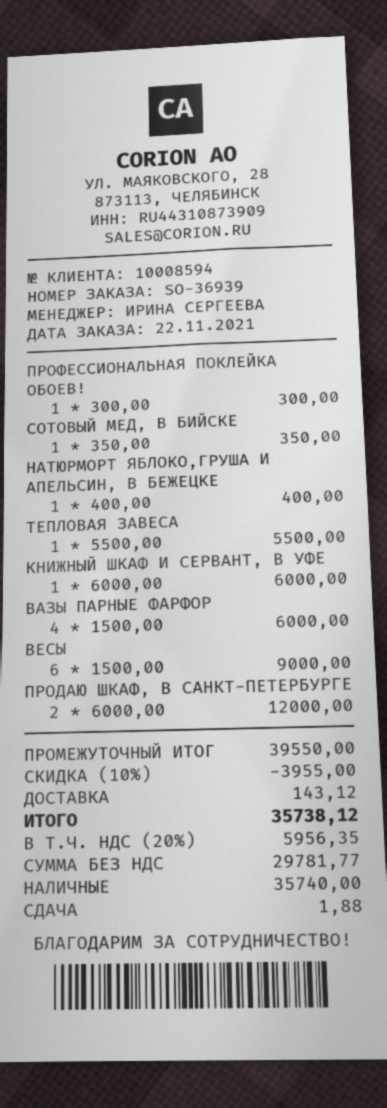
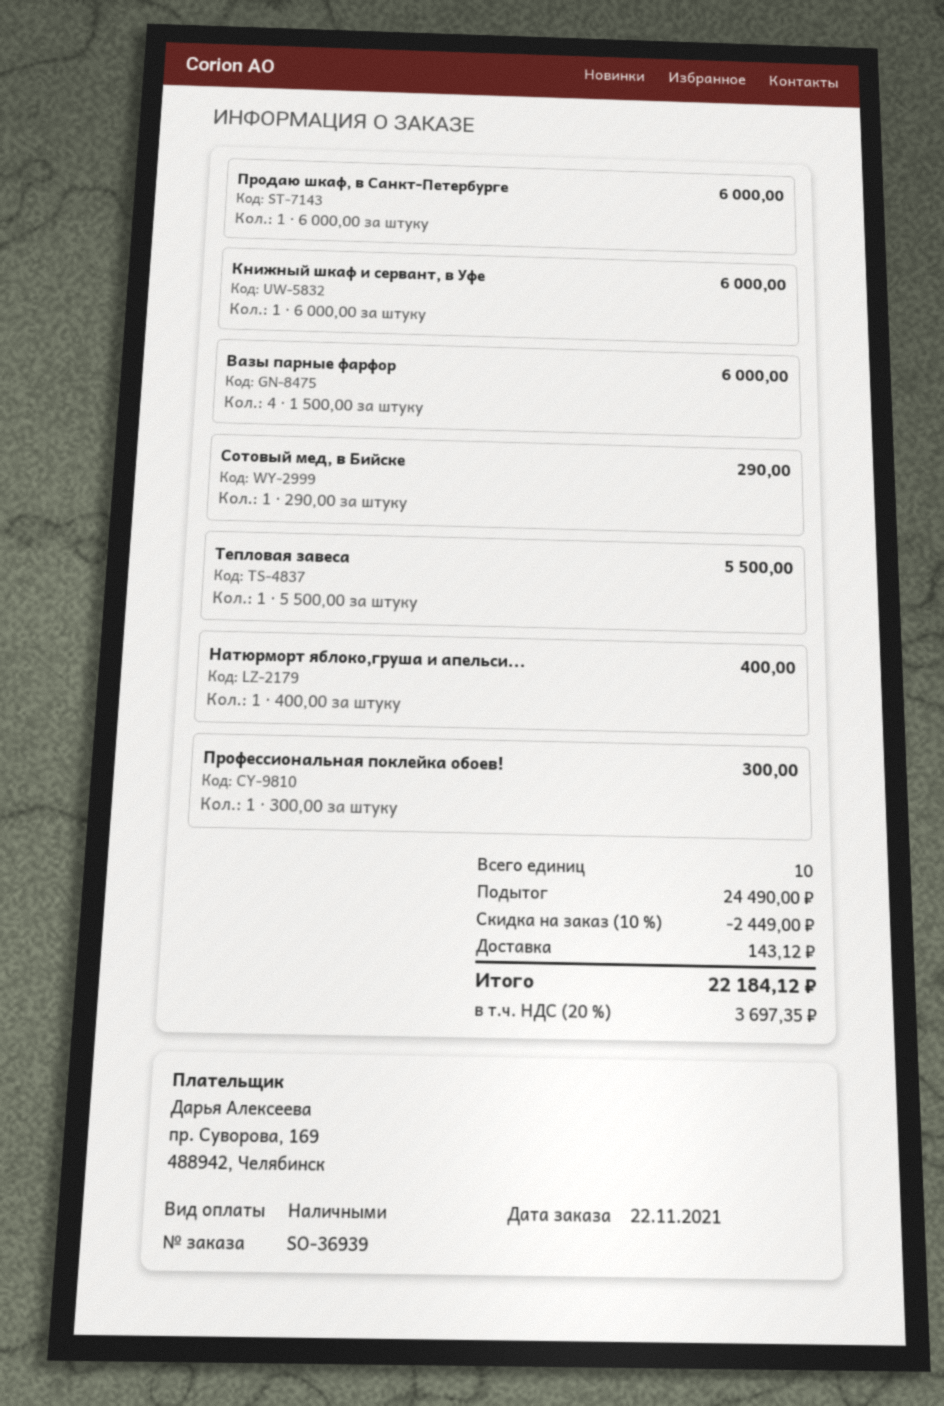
СОТОВЫЙ МЕД, В БИЙСКЕ: 1 x 350.00 = 350.00 -> 1 x 290.00 = 290.00
ВЕСЫ: 6 x 1500.00 = 9000.00 -> none
ПРОДАЮ ШКАФ, В САНКТ-ПЕТЕРБУРГЕ: 2 x 6000.00 = 12000.00 -> 1 x 6000.00 = 6000.00
subtotal: 39550.00 -> 24490.00
discount: 10% = 3955.00 -> 10% = 2449.00
tax: 20% = 5956.35 -> 20% = 3697.35
total: 35738.12 -> 22184.12

